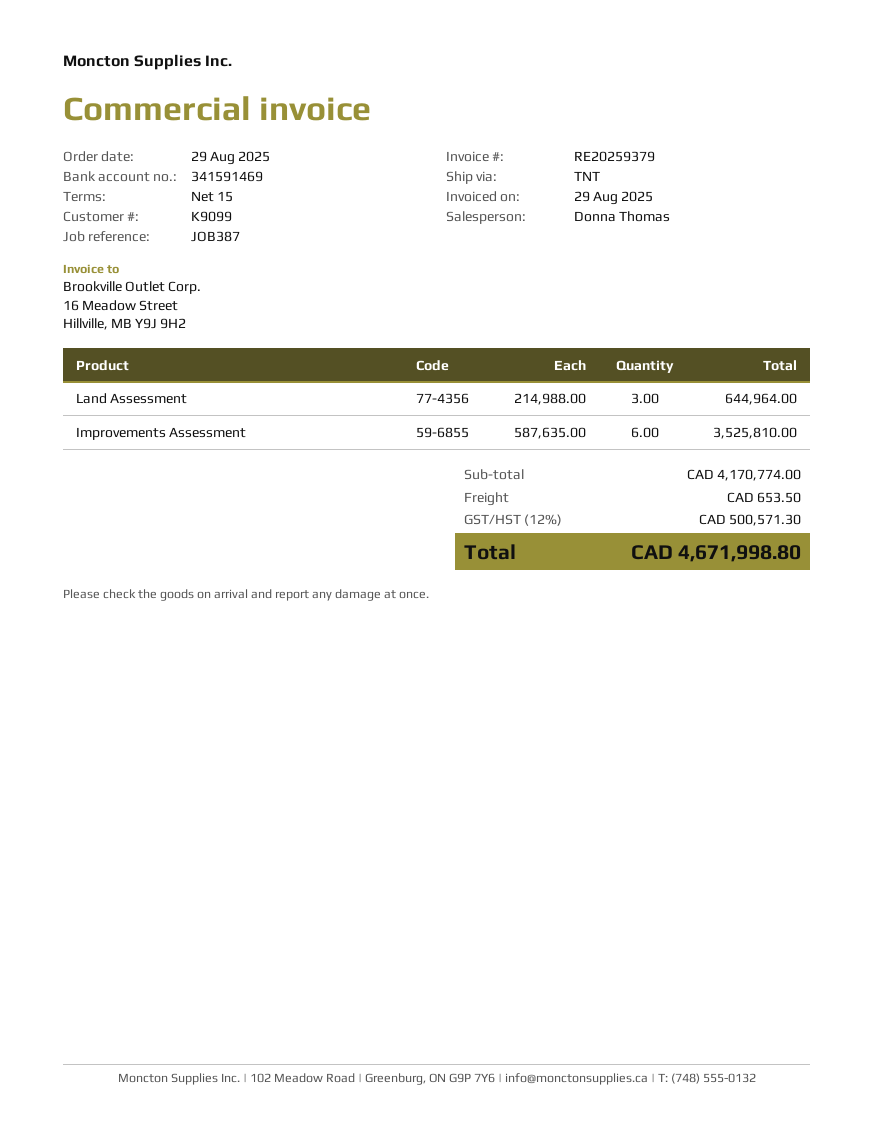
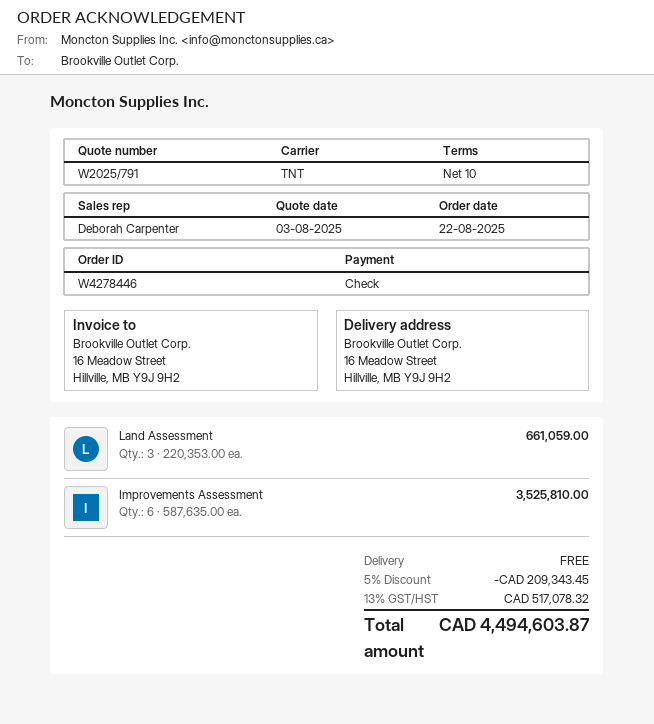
order date: 2025-08-29 -> 2025-08-22
payment terms: 15 days -> 10 days
sales rep: Donna Thomas -> Deborah Carpenter
Land Assessment: 3 x 214988.00 = 644964.00 -> 3 x 220353.00 = 661059.00
discount: none -> 5% = 209343.45
shipping: 653.50 -> 0.00
tax: 12% = 500571.30 -> 13% = 517078.32
total: 4671998.80 -> 4494603.87

